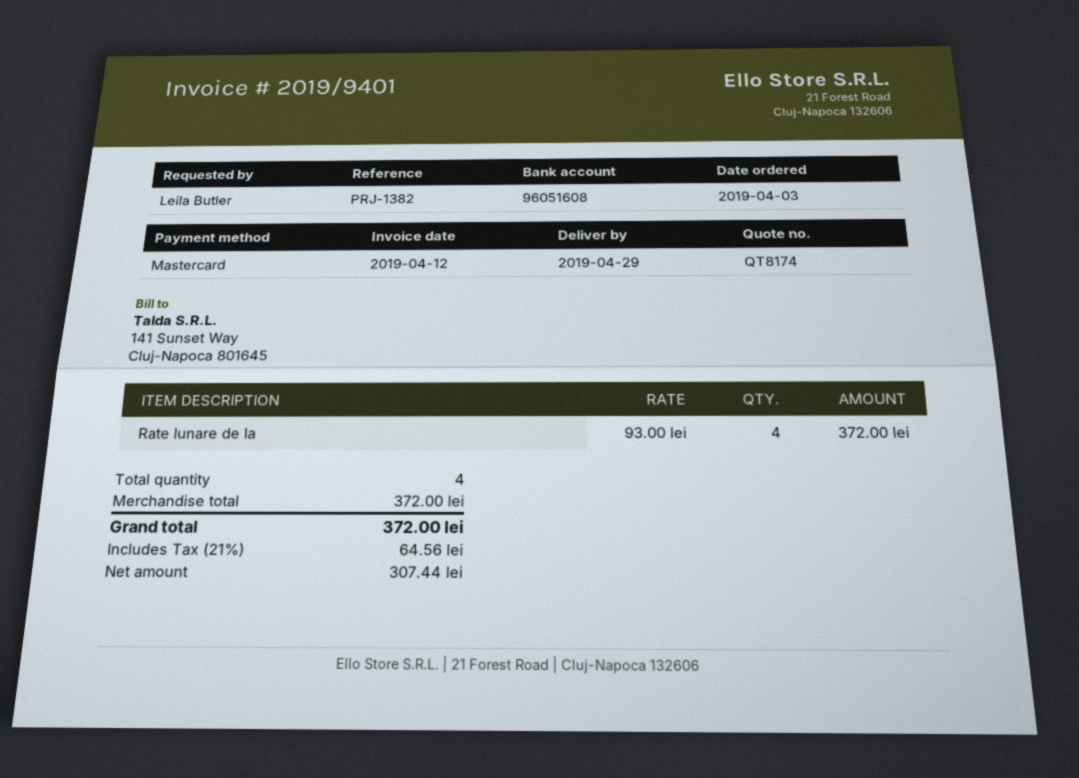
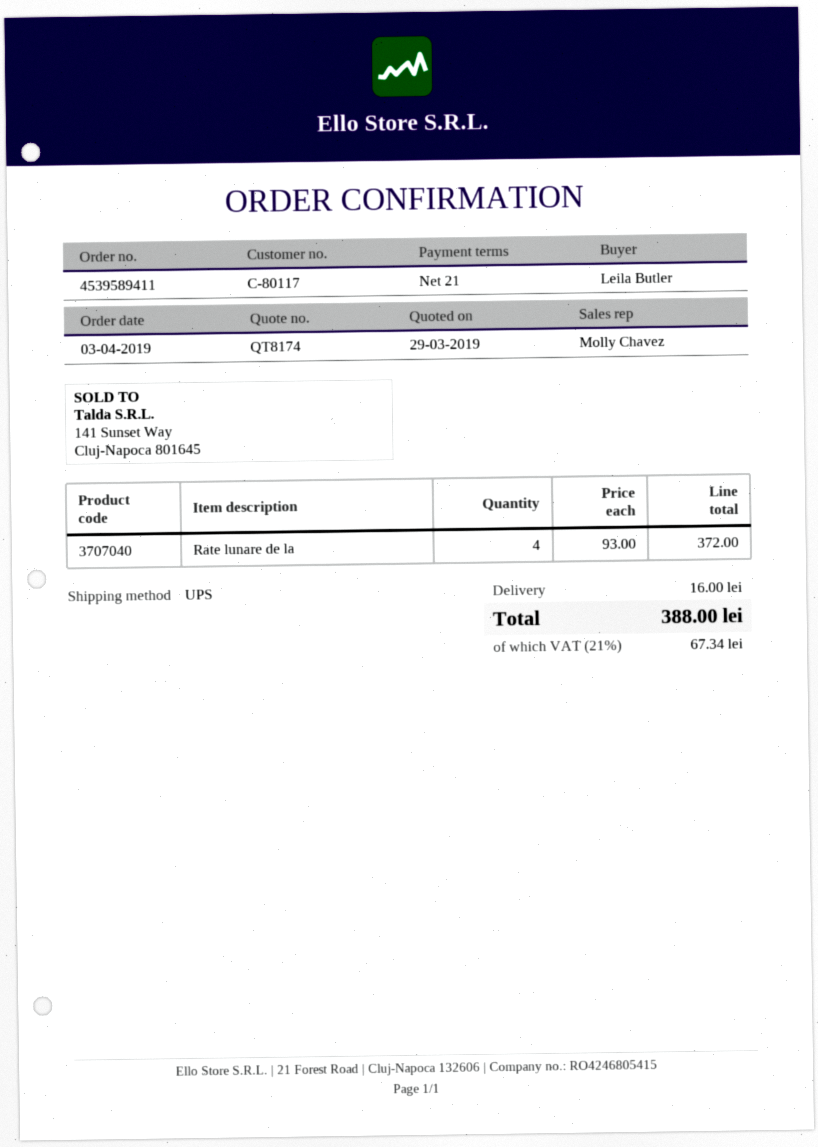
shipping: none -> 16.00
tax: 21% = 64.56 -> 21% = 67.34
total: 372.00 -> 388.00

